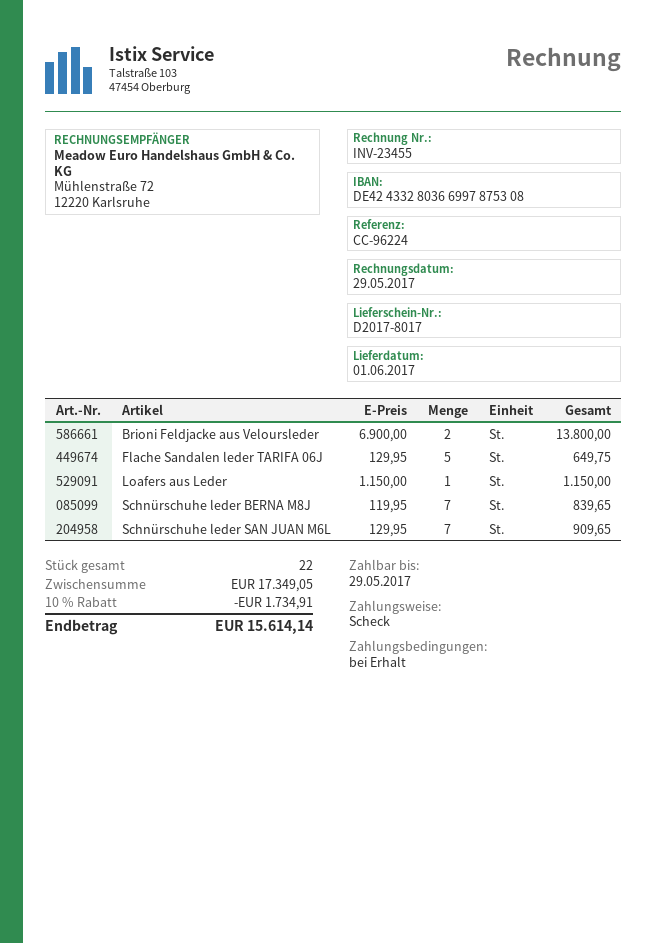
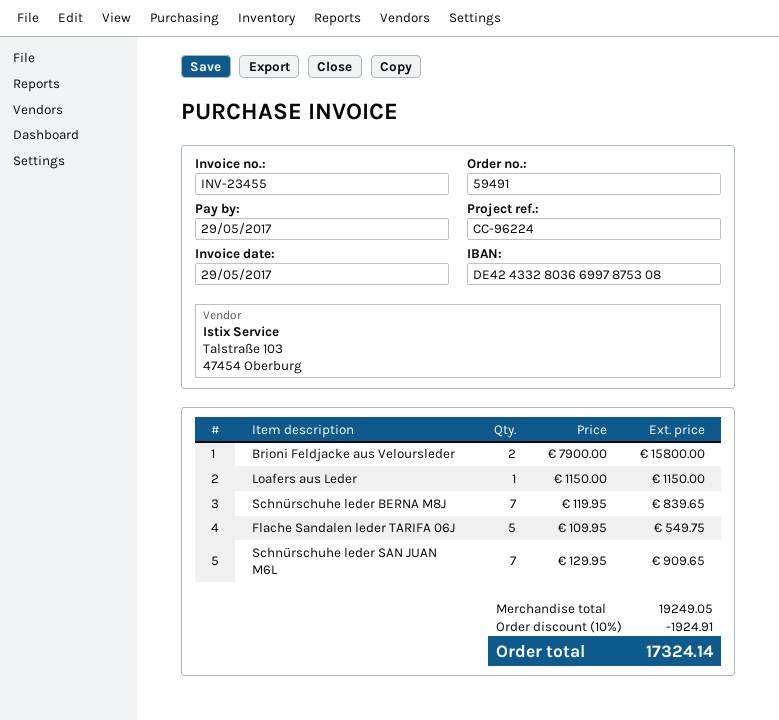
Brioni Feldjacke aus Veloursleder: 2 x 6900.00 = 13800.00 -> 2 x 7900.00 = 15800.00
Flache Sandalen leder TARIFA 06J: 5 x 129.95 = 649.75 -> 5 x 109.95 = 549.75
subtotal: 17349.05 -> 19249.05
discount: 10% = 1734.91 -> 10% = 1924.91
total: 15614.14 -> 17324.14

